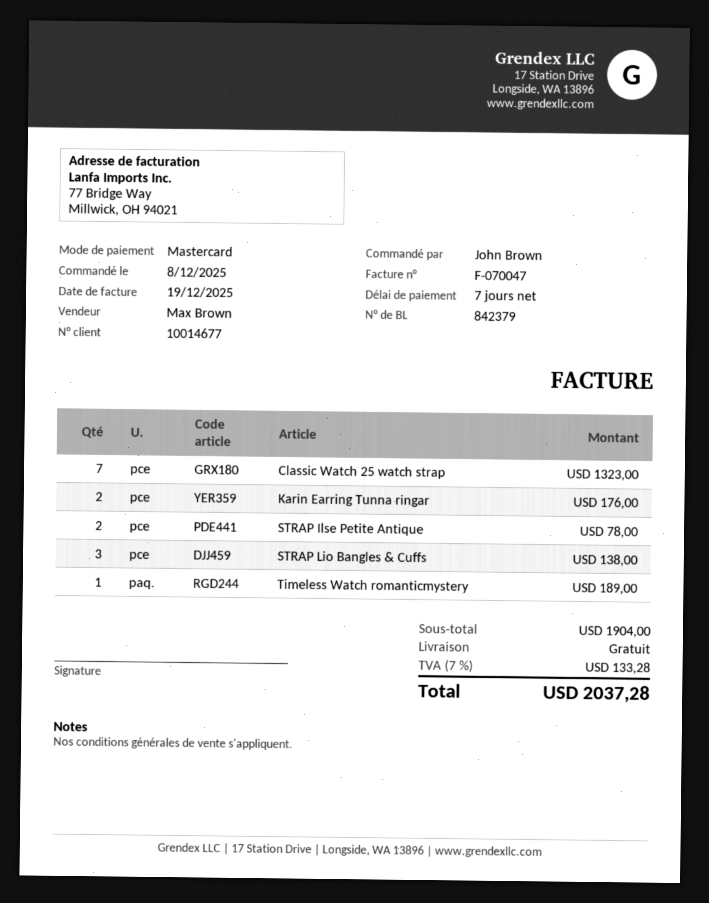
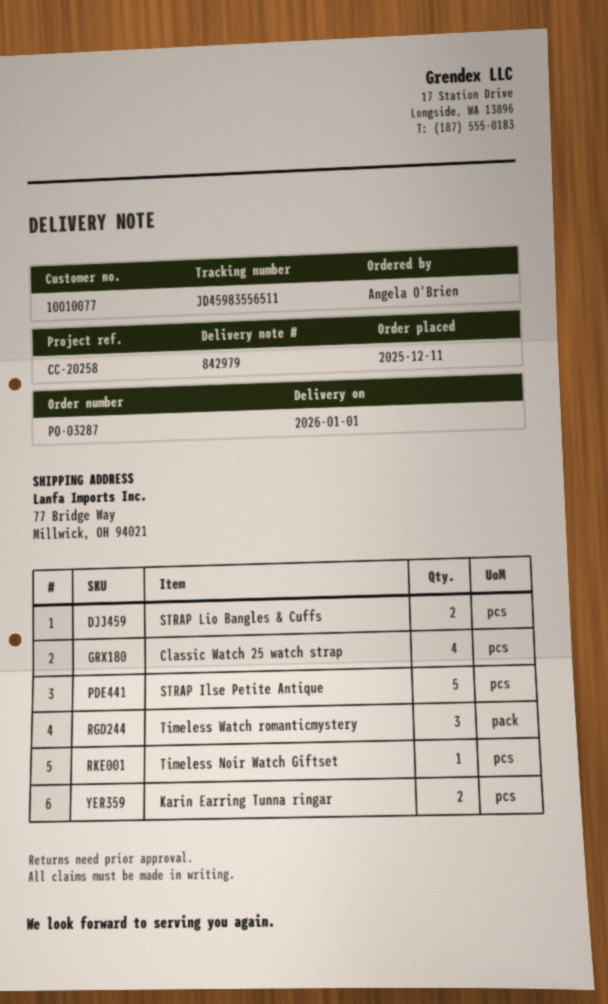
order date: 2025-12-08 -> 2025-12-11
delivery note number: 842379 -> 842979
customer number: 10014677 -> 10010077
ordered by: John Brown -> Angela O'Brien
Classic Watch 25 watch strap: 7 -> 4
STRAP Ilse Petite Antique: 2 -> 5
STRAP Lio Bangles & Cuffs: 3 -> 2
Timeless Watch romanticmystery: 1 -> 3
Timeless Noir Watch Giftset: none -> 1

